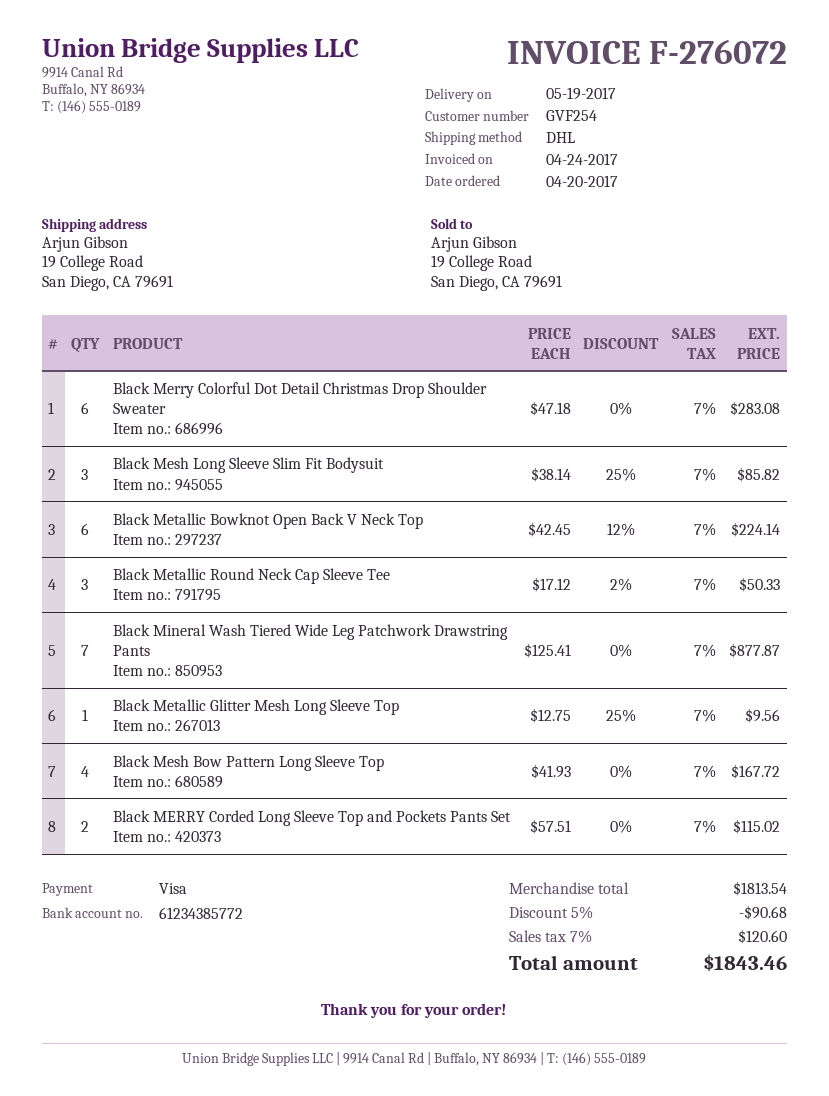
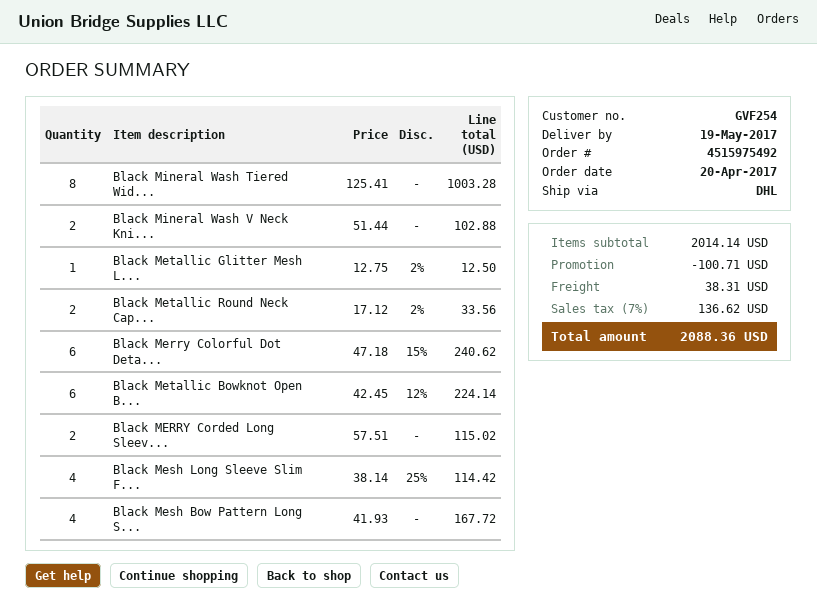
Black Merry Colorful Dot Detail Christmas Drop Shoulder Sweater: 6 x 47.18 = 283.08 -> 6 x 47.18 - 15% = 240.62
Black Mesh Long Sleeve Slim Fit Bodysuit: 3 x 38.14 - 25% = 85.82 -> 4 x 38.14 - 25% = 114.42
Black Metallic Round Neck Cap Sleeve Tee: 3 x 17.12 - 2% = 50.33 -> 2 x 17.12 - 2% = 33.56
Black Mineral Wash Tiered Wide Leg Patchwork Drawstring Pants: 7 x 125.41 = 877.87 -> 8 x 125.41 = 1003.28
Black Metallic Glitter Mesh Long Sleeve Top: 1 x 12.75 - 25% = 9.56 -> 1 x 12.75 - 2% = 12.50
Black Mineral Wash V Neck Kni...: none -> 2 x 51.44 = 102.88
subtotal: 1813.54 -> 2014.14
discount: 90.68 -> 100.71
shipping: none -> 38.31
tax: 7% = 120.60 -> 7% = 136.62
total: 1843.46 -> 2088.36

